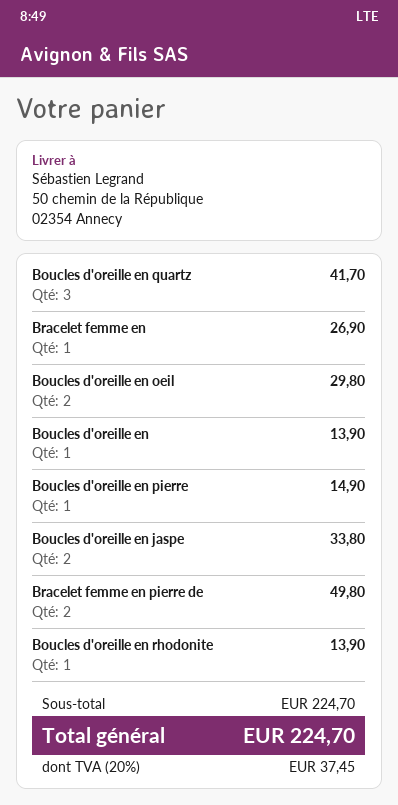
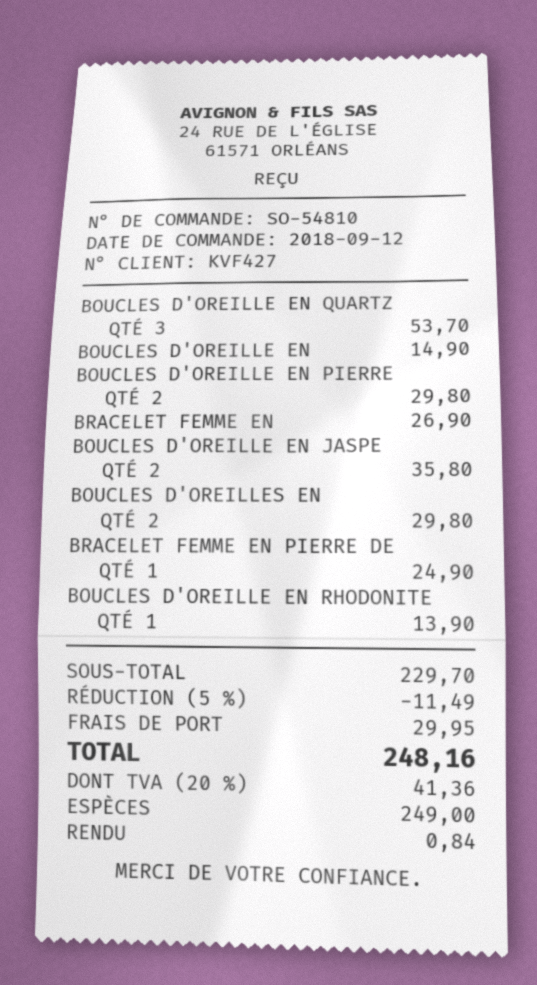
Boucles d'oreille en quartz: 3 for 41.70 -> 3 for 53.70
Boucles d'oreille en oeil: 2 for 29.80 -> none
Boucles d'oreille en: 1 for 13.90 -> 1 for 14.90
Boucles d'oreille en pierre: 1 for 14.90 -> 2 for 29.80
Boucles d'oreille en jaspe: 2 for 33.80 -> 2 for 35.80
Bracelet femme en pierre de: 2 for 49.80 -> 1 for 24.90
BOUCLES D'OREILLES EN: none -> 2 for 29.80
subtotal: 224.70 -> 229.70
discount: none -> 5% = 11.49
shipping: none -> 29.95
tax: 20% = 37.45 -> 20% = 41.36
total: 224.70 -> 248.16

